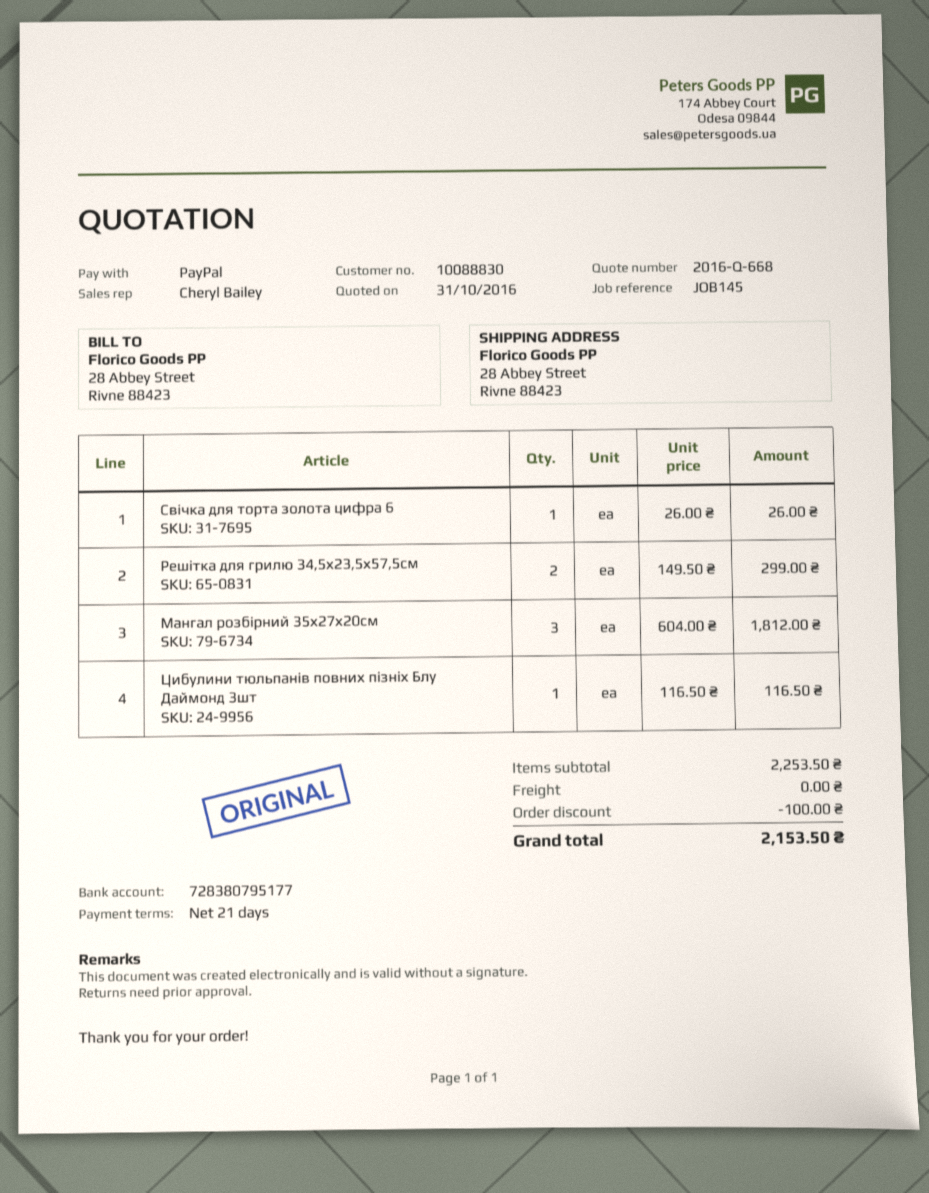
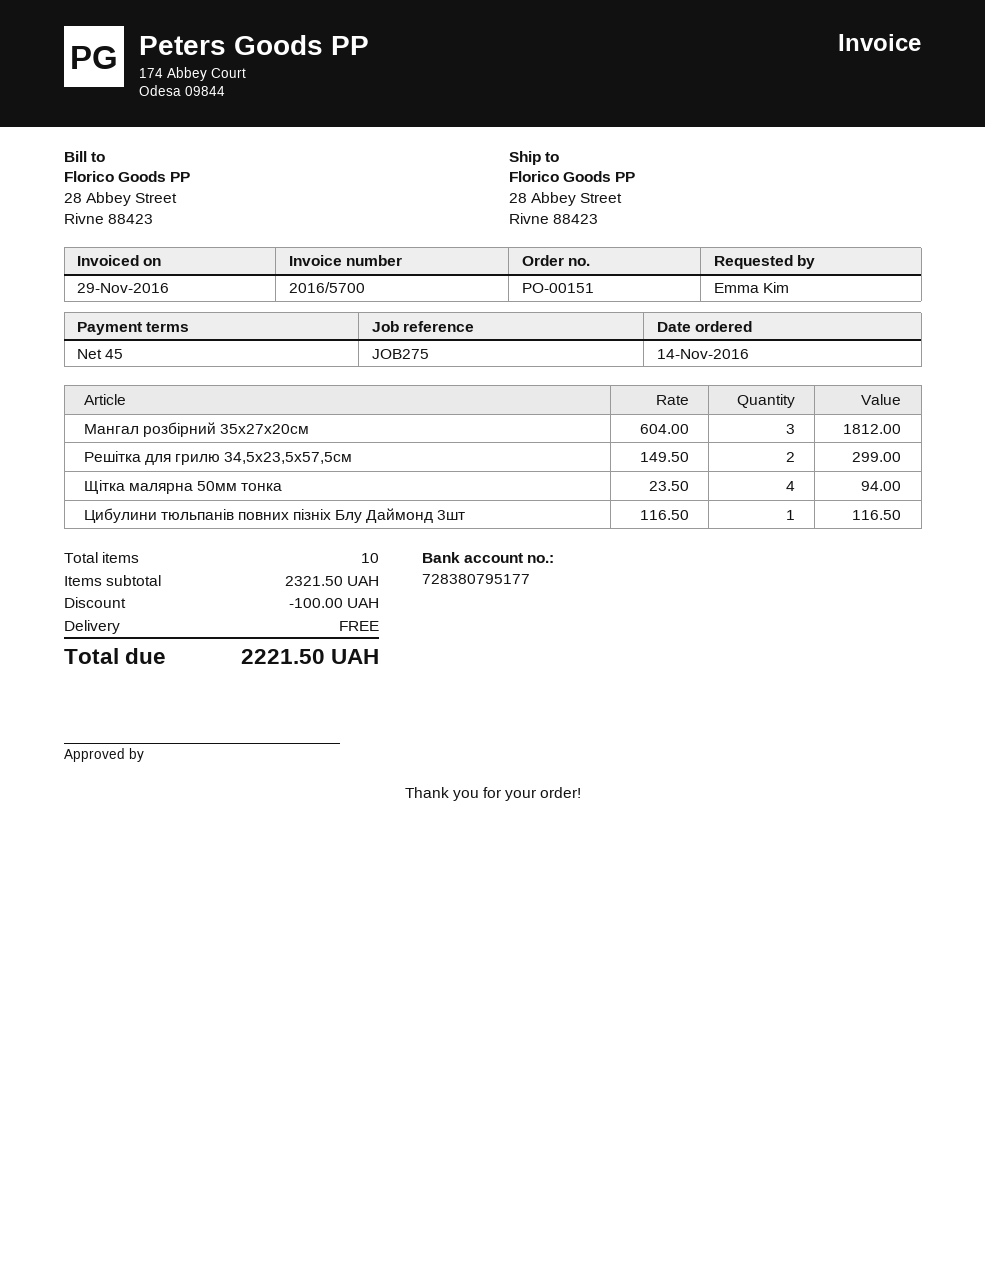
payment terms: 21 days -> 45 days
reference: JOB145 -> JOB275
Свічка для торта золота цифра 6: 1 x 26.00 = 26.00 -> none
Щітка малярна 50мм тонка: none -> 4 x 23.50 = 94.00
subtotal: 2253.50 -> 2321.50
total: 2153.50 -> 2221.50

